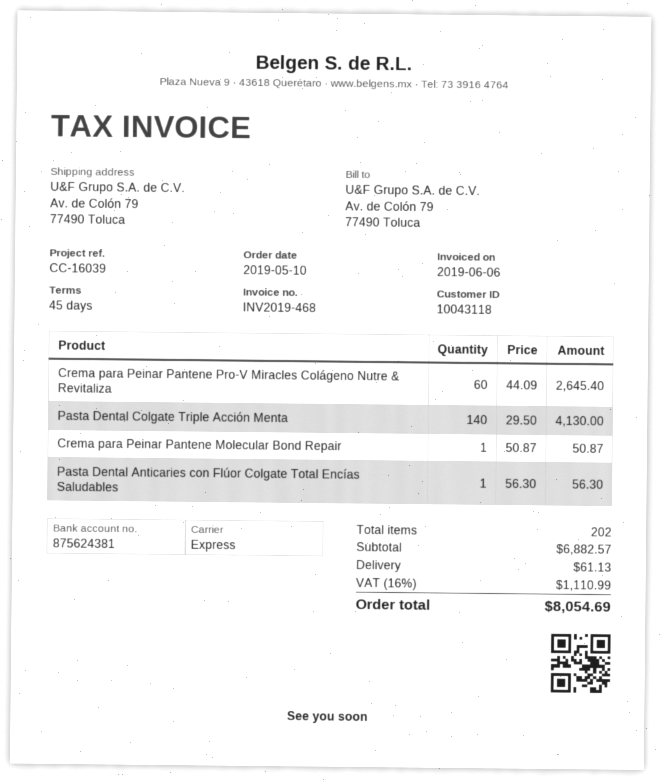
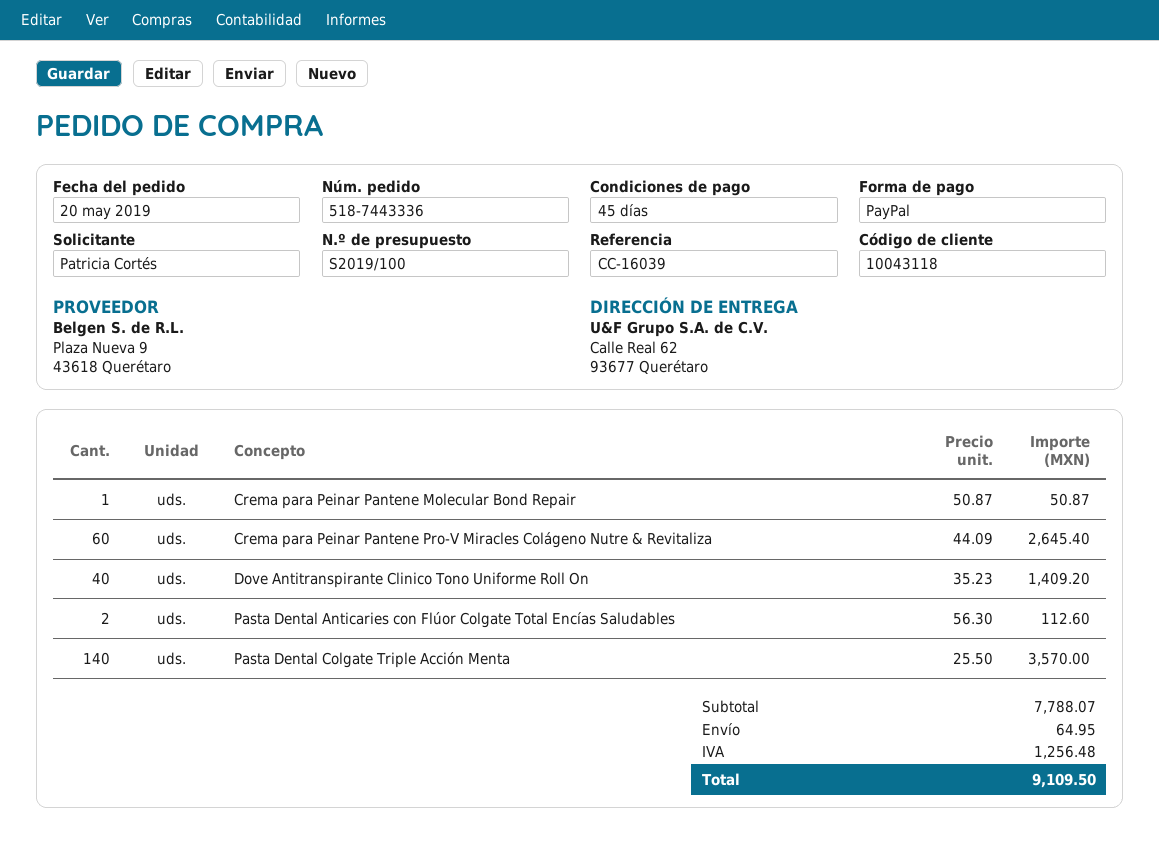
order date: 2019-05-10 -> 2019-05-20
ship to: Av. de Colón 79, 77490 Toluca -> Calle Real 62, 93677 Querétaro
Pasta Dental Colgate Triple Acción Menta: 140 x 29.50 = 4130.00 -> 140 x 25.50 = 3570.00
Pasta Dental Anticaries con Flúor Colgate Total Encías Saludables: 1 x 56.30 = 56.30 -> 2 x 56.30 = 112.60
Dove Antitranspirante Clinico Tono Uniforme Roll On: none -> 40 x 35.23 = 1409.20
subtotal: 6882.57 -> 7788.07
shipping: 61.13 -> 64.95
tax: 1110.99 -> 1256.48
total: 8054.69 -> 9109.50

